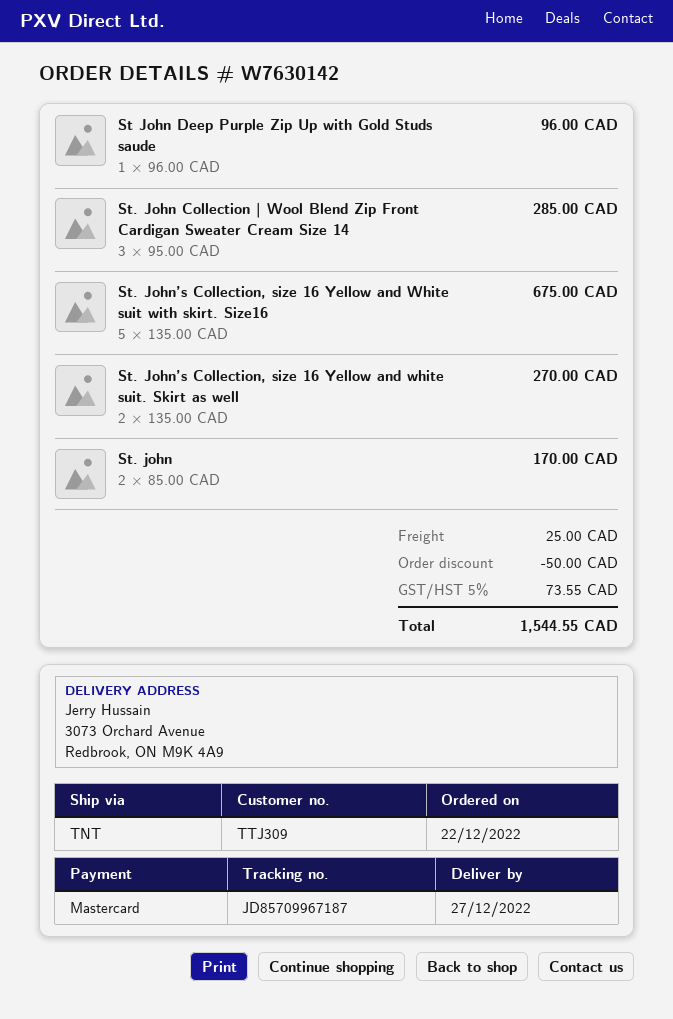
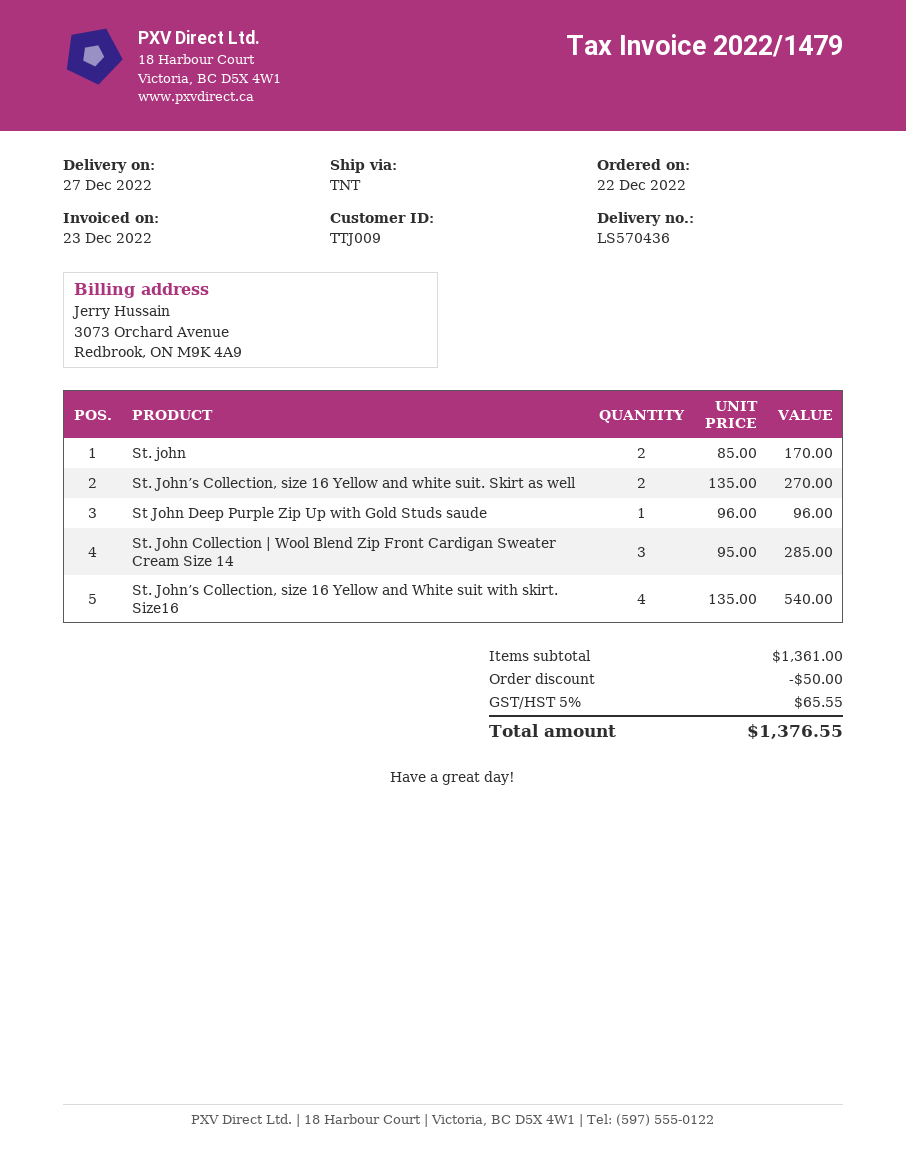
customer number: TTJ309 -> TTJ009
St. John’s Collection, size 16 Yellow and White suit with skirt. Size16: 5 x 135.00 = 675.00 -> 4 x 135.00 = 540.00
shipping: 25.00 -> none
tax: 5% = 73.55 -> 5% = 65.55
total: 1544.55 -> 1376.55

